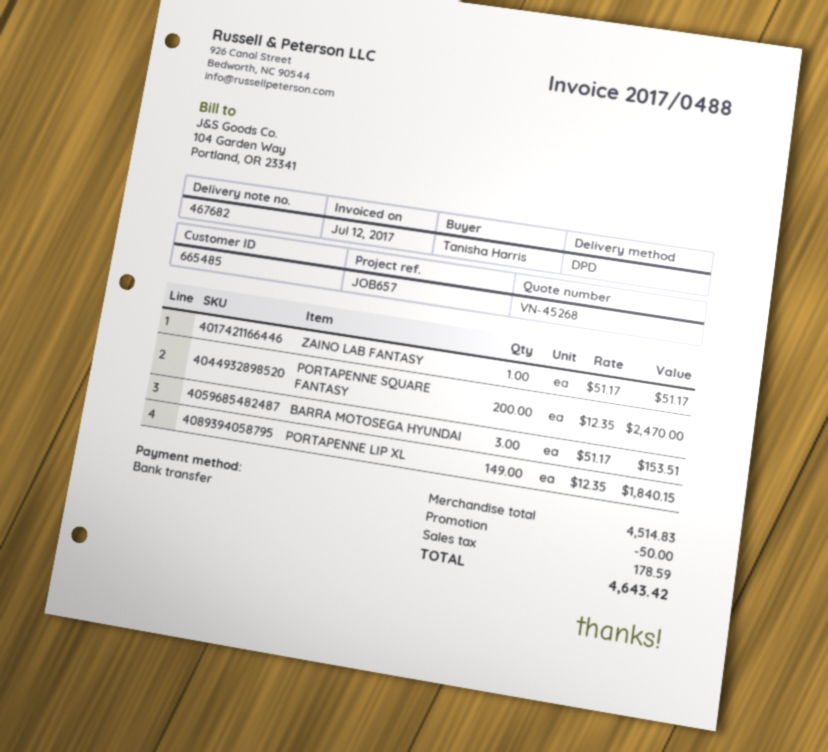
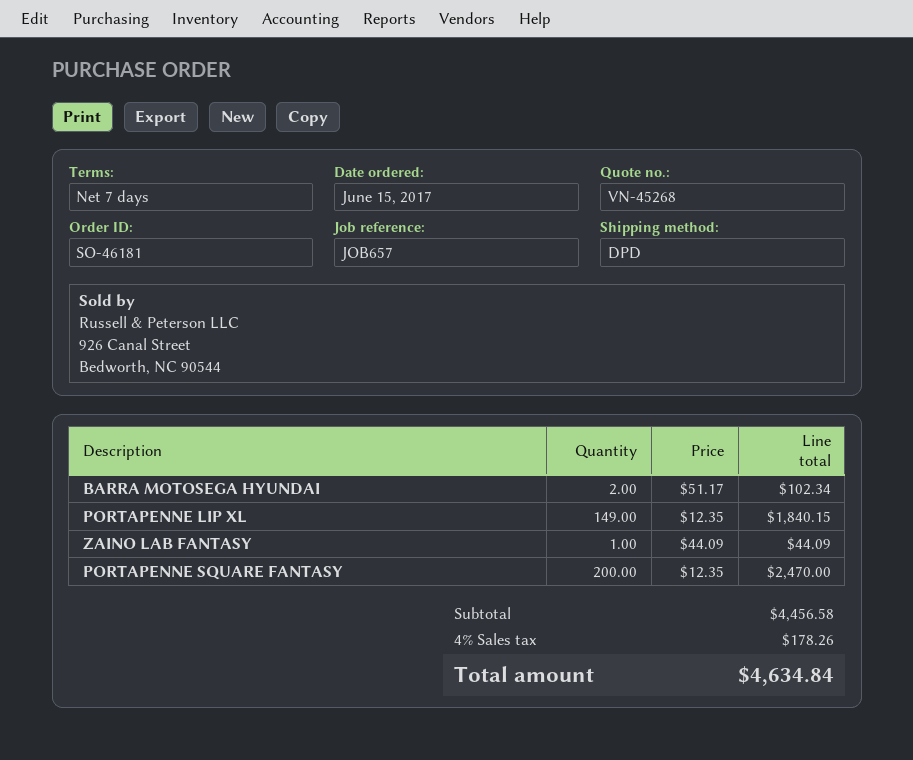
ZAINO LAB FANTASY: 1 x 51.17 = 51.17 -> 1 x 44.09 = 44.09
BARRA MOTOSEGA HYUNDAI: 3 x 51.17 = 153.51 -> 2 x 51.17 = 102.34
subtotal: 4514.83 -> 4456.58
discount: 50.00 -> none
tax: 178.59 -> 178.26
total: 4643.42 -> 4634.84

